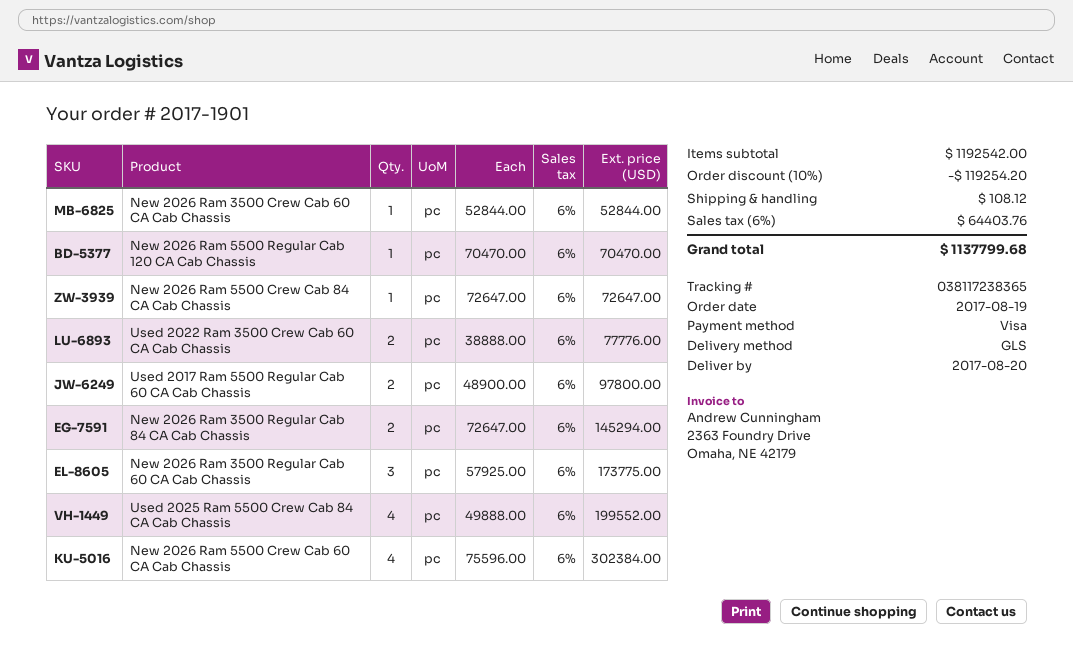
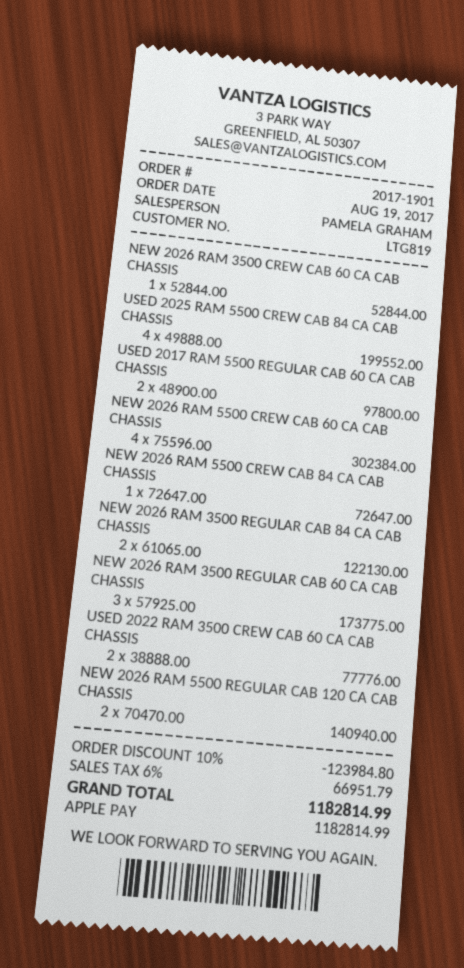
payment method: Visa -> Apple Pay
New 2026 Ram 5500 Regular Cab 120 CA Cab Chassis: 1 x 70470.00 = 70470.00 -> 2 x 70470.00 = 140940.00
New 2026 Ram 3500 Regular Cab 84 CA Cab Chassis: 2 x 72647.00 = 145294.00 -> 2 x 61065.00 = 122130.00
discount: 10% = 119254.20 -> 10% = 123984.80
shipping: 108.12 -> none
tax: 6% = 64403.76 -> 6% = 66951.79
total: 1137799.68 -> 1182814.99

